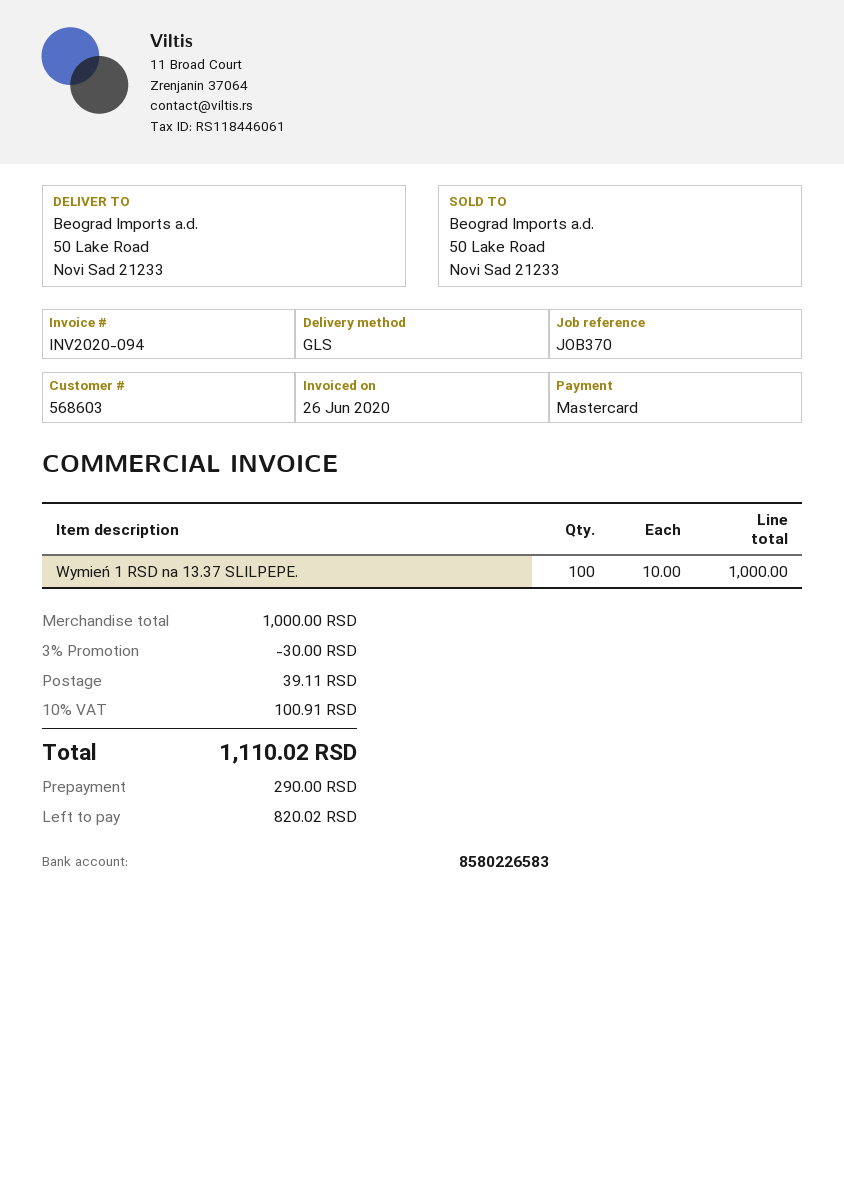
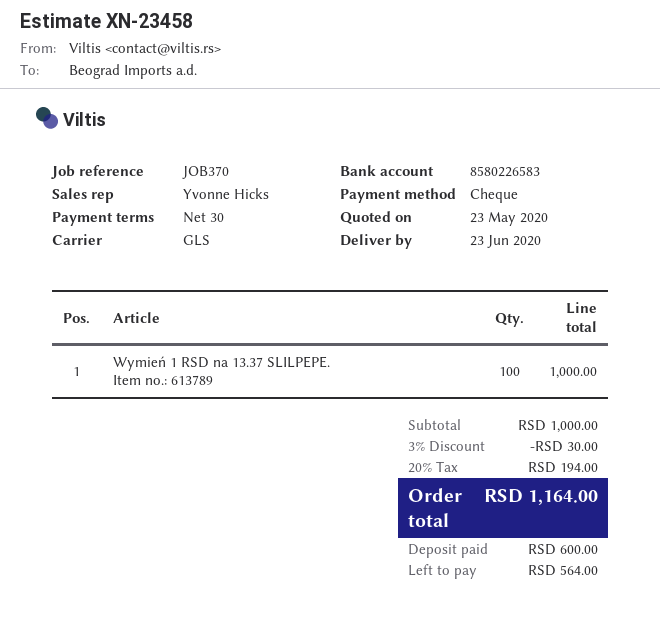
payment method: Mastercard -> cheque
shipping: 39.11 -> none
tax: 10% = 100.91 -> 20% = 194.00
total: 1110.02 -> 1164.00
deposit: 290.00 -> 600.00
balance: 820.02 -> 564.00

